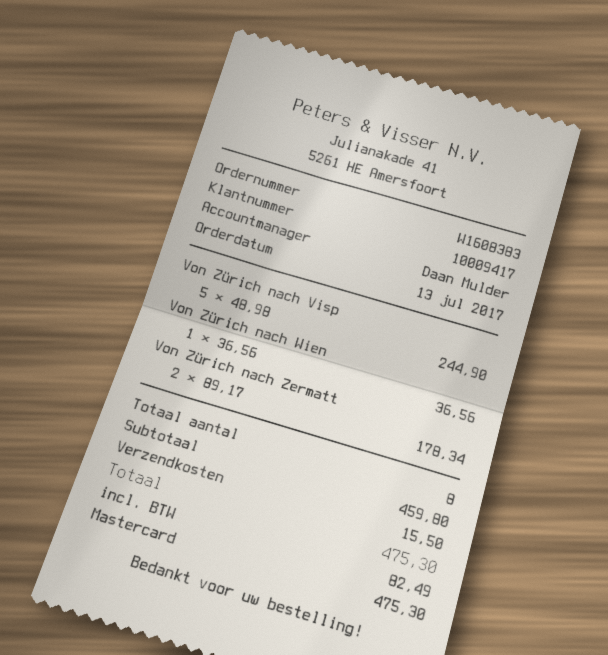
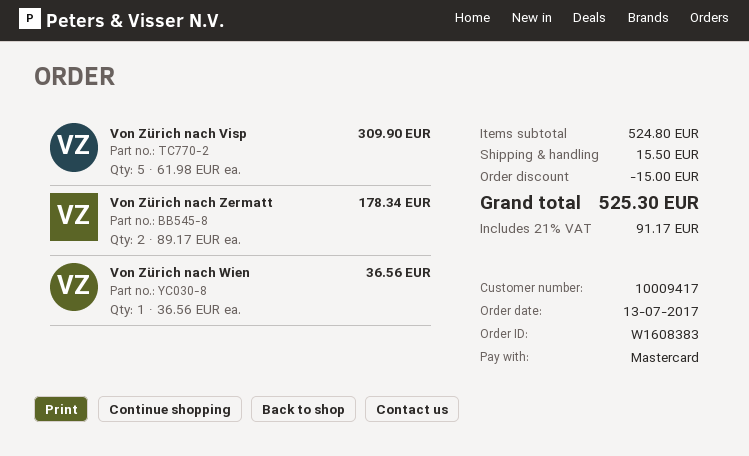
Von Zürich nach Visp: 5 x 48.98 = 244.90 -> 5 x 61.98 = 309.90
subtotal: 459.80 -> 524.80
discount: none -> 15.00
tax: 82.49 -> 91.17
total: 475.30 -> 525.30

